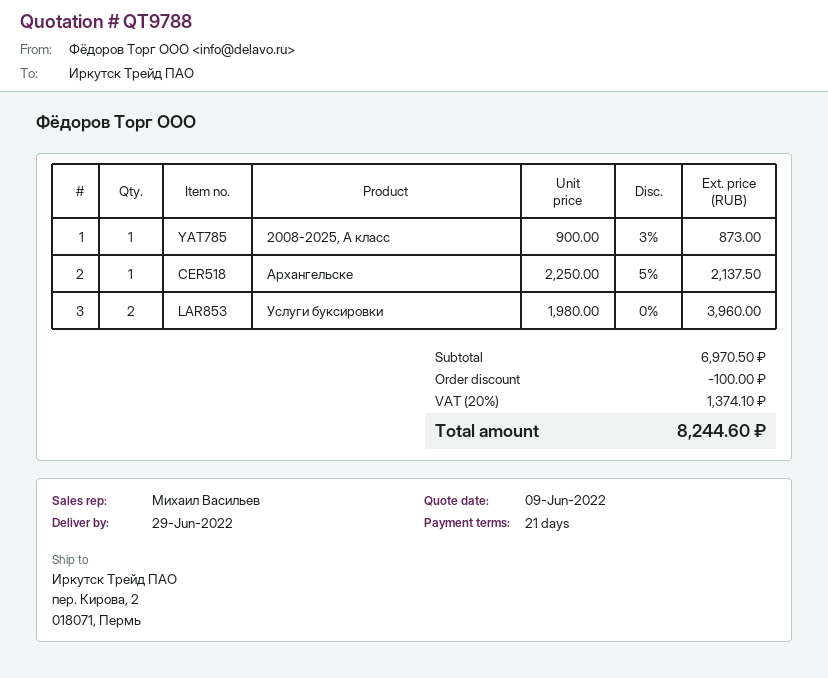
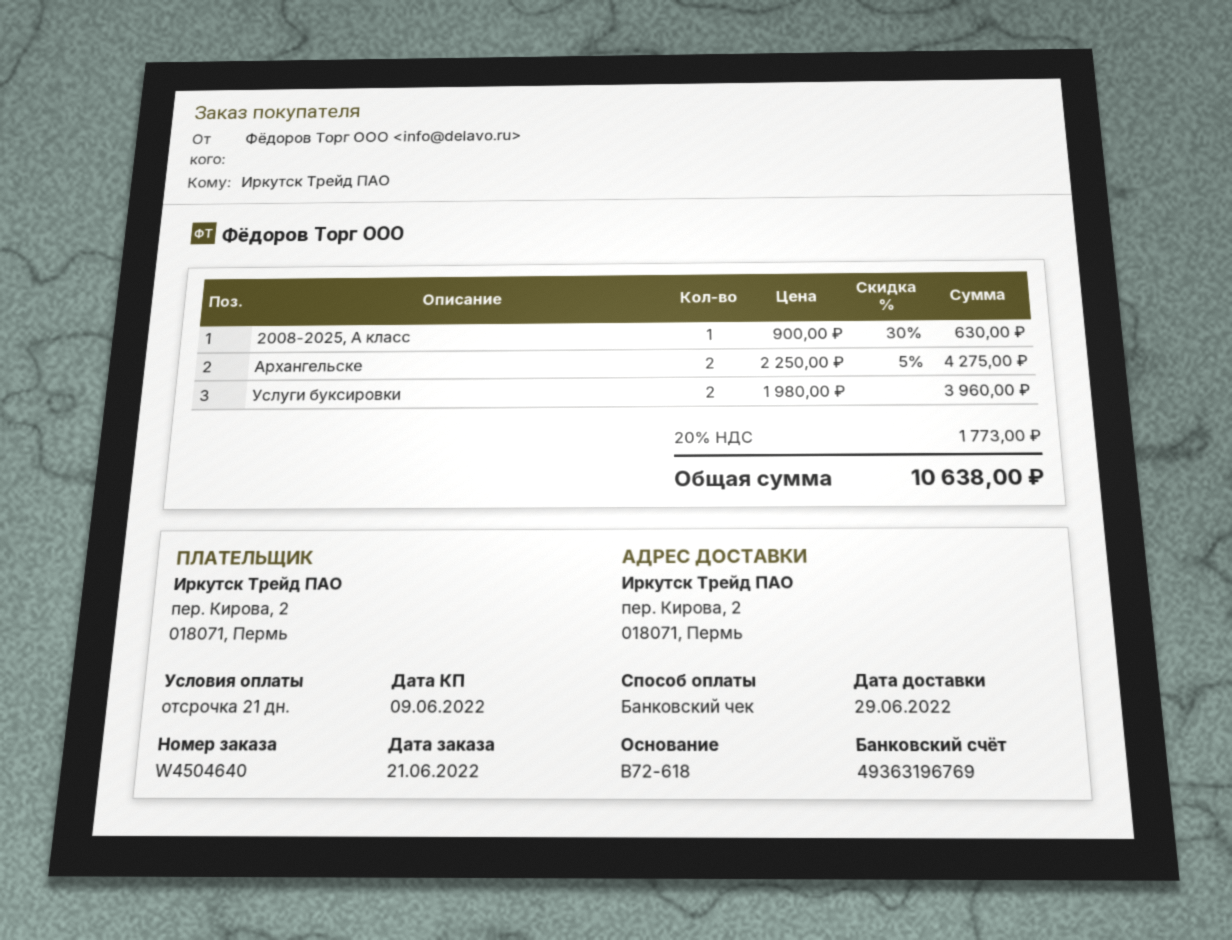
2008-2025, A класс: 1 x 900.00 - 3% = 873.00 -> 1 x 900.00 - 30% = 630.00
Архангельске: 1 x 2250.00 - 5% = 2137.50 -> 2 x 2250.00 - 5% = 4275.00
discount: 100.00 -> none
tax: 20% = 1374.10 -> 20% = 1773.00
total: 8244.60 -> 10638.00

